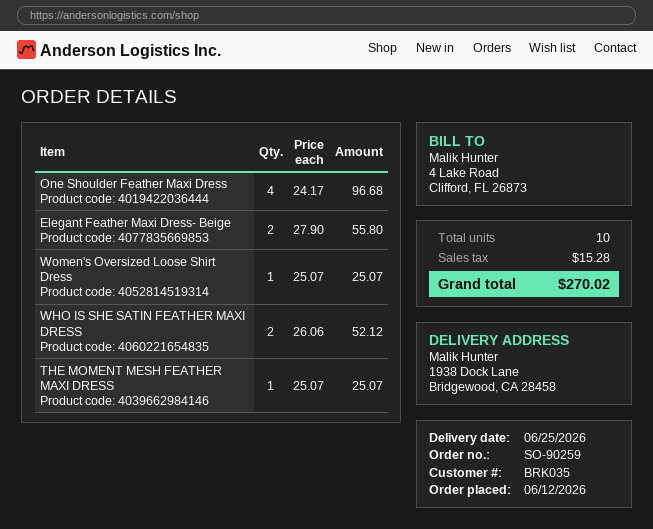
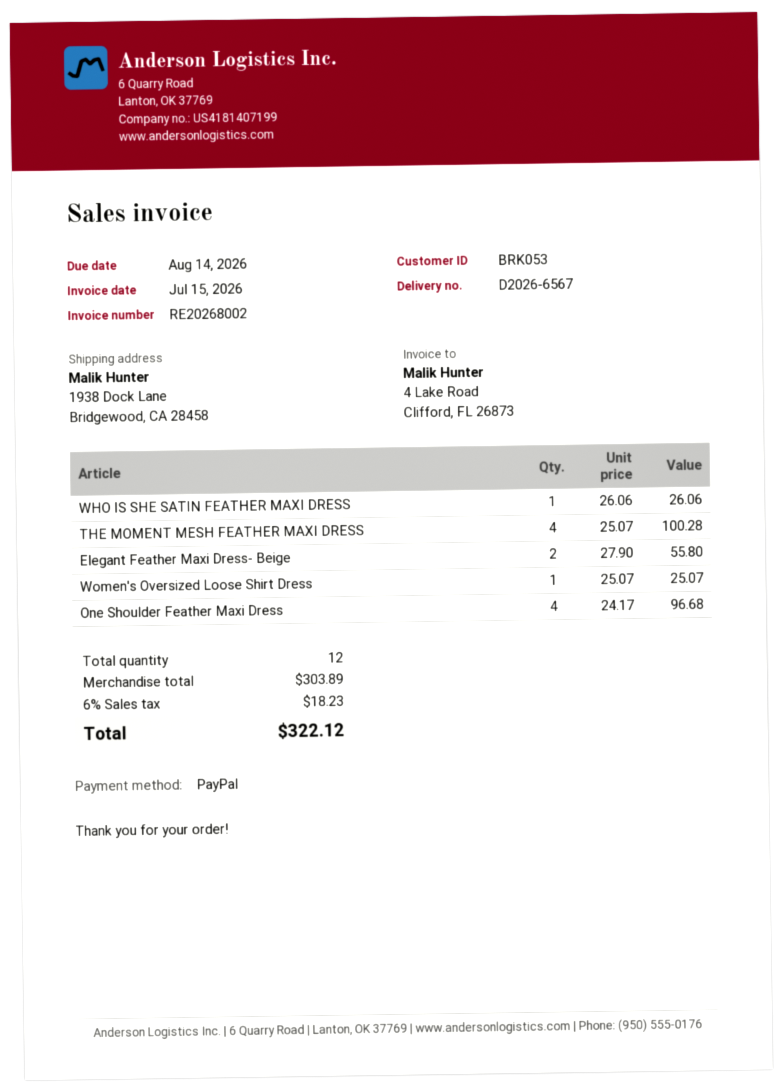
customer number: BRK035 -> BRK053
WHO IS SHE SATIN FEATHER MAXI DRESS: 2 x 26.06 = 52.12 -> 1 x 26.06 = 26.06
THE MOMENT MESH FEATHER MAXI DRESS: 1 x 25.07 = 25.07 -> 4 x 25.07 = 100.28
total quantity: 10 -> 12
tax: 15.28 -> 18.23
total: 270.02 -> 322.12

